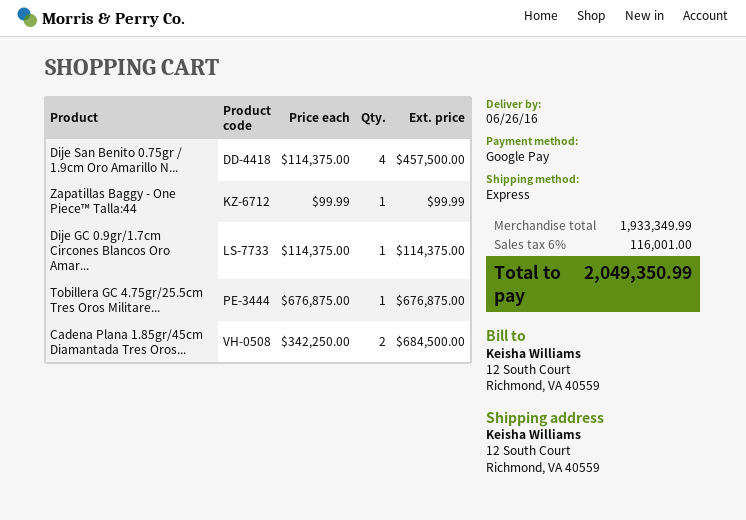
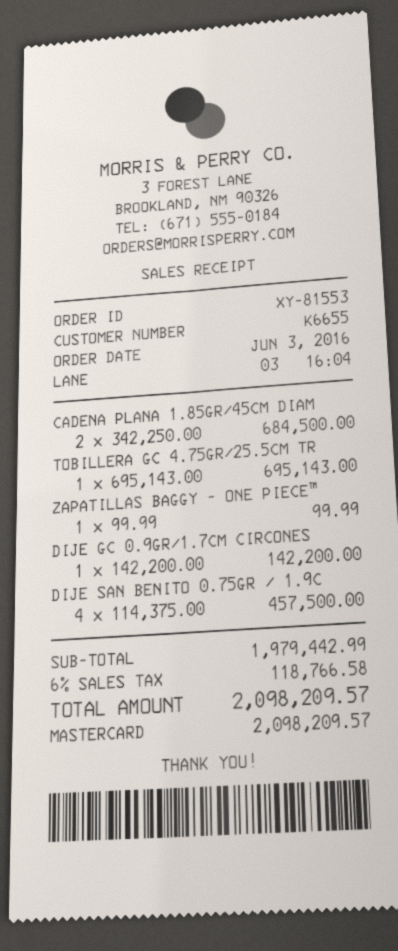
payment method: Google Pay -> Mastercard
Dije GC 0.9gr/1.7cm Circones Blancos Oro Amar...: 1 x 114375.00 = 114375.00 -> 1 x 142200.00 = 142200.00
Tobillera GC 4.75gr/25.5cm Tres Oros Militare...: 1 x 676875.00 = 676875.00 -> 1 x 695143.00 = 695143.00
subtotal: 1933349.99 -> 1979442.99
tax: 6% = 116001.00 -> 6% = 118766.58
total: 2049350.99 -> 2098209.57

